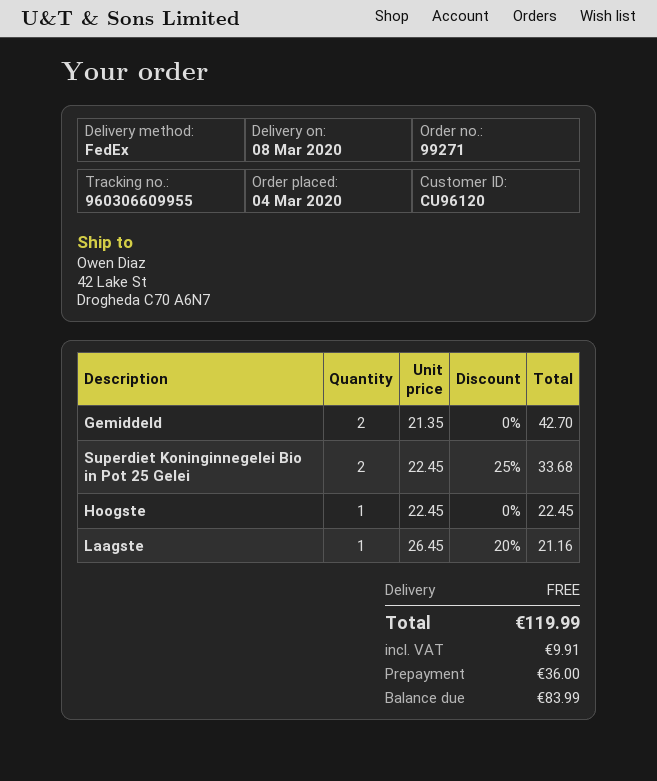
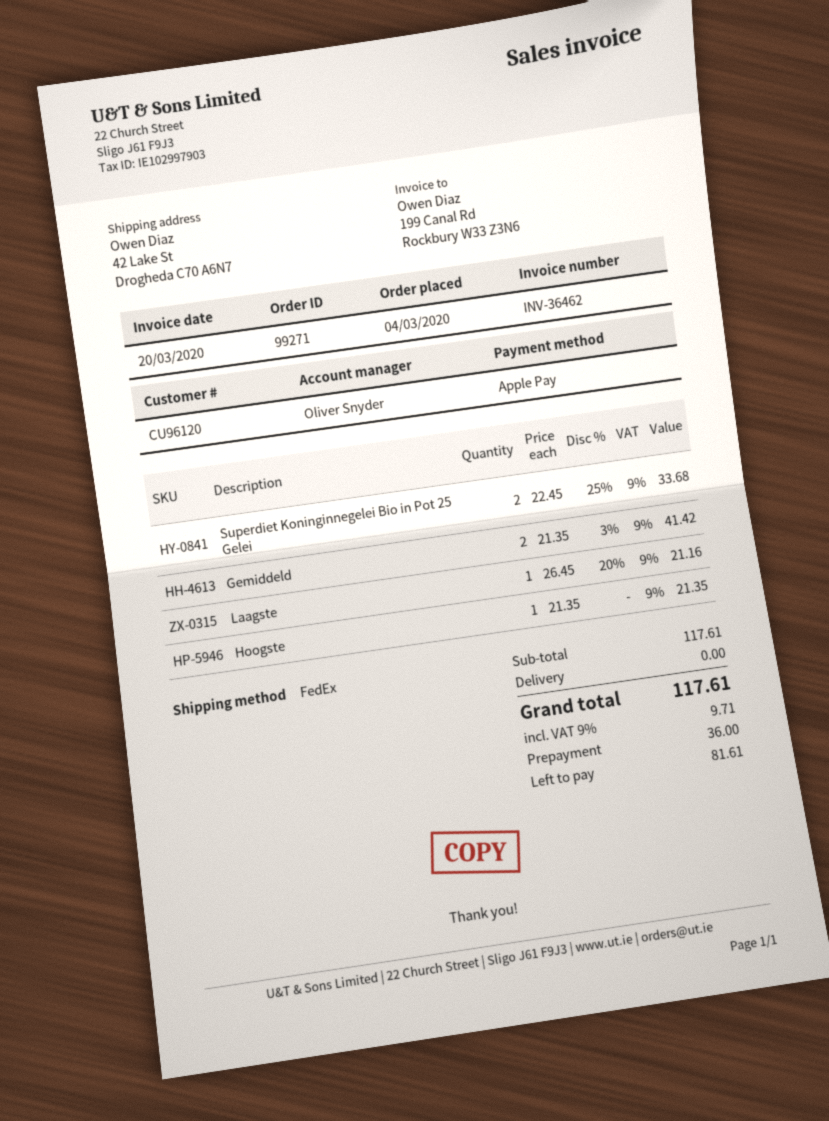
Gemiddeld: 2 x 21.35 = 42.70 -> 2 x 21.35 - 3% = 41.42
Hoogste: 1 x 22.45 = 22.45 -> 1 x 21.35 = 21.35
tax: 9.91 -> 9.71
total: 119.99 -> 117.61
balance: 83.99 -> 81.61

